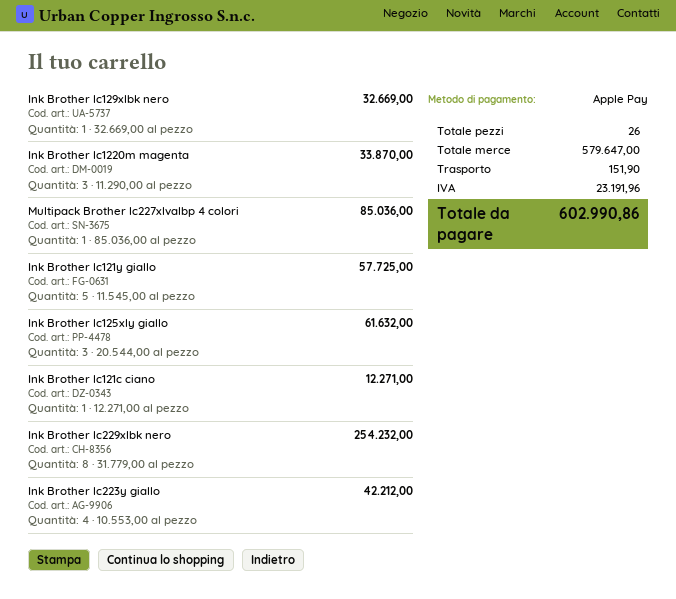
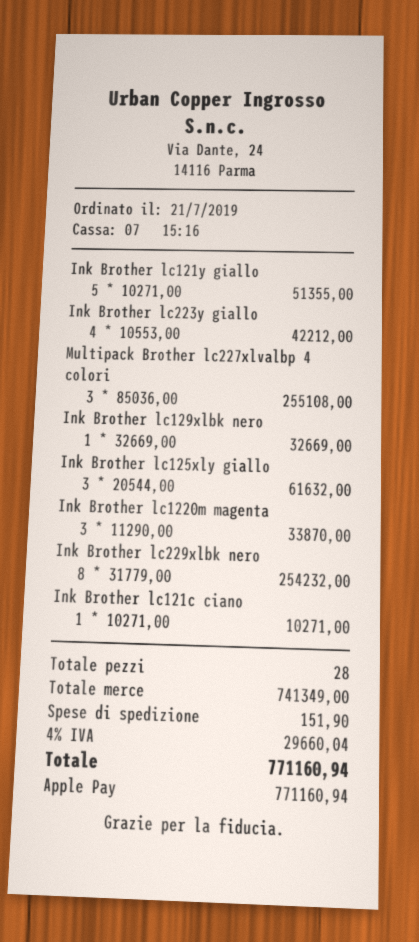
Multipack Brother lc227xlvalbp 4 colori: 1 x 85036.00 = 85036.00 -> 3 x 85036.00 = 255108.00
Ink Brother lc121y giallo: 5 x 11545.00 = 57725.00 -> 5 x 10271.00 = 51355.00
Ink Brother lc121c ciano: 1 x 12271.00 = 12271.00 -> 1 x 10271.00 = 10271.00
total quantity: 26 -> 28
subtotal: 579647.00 -> 741349.00
tax: 23191.96 -> 29660.04
total: 602990.86 -> 771160.94

